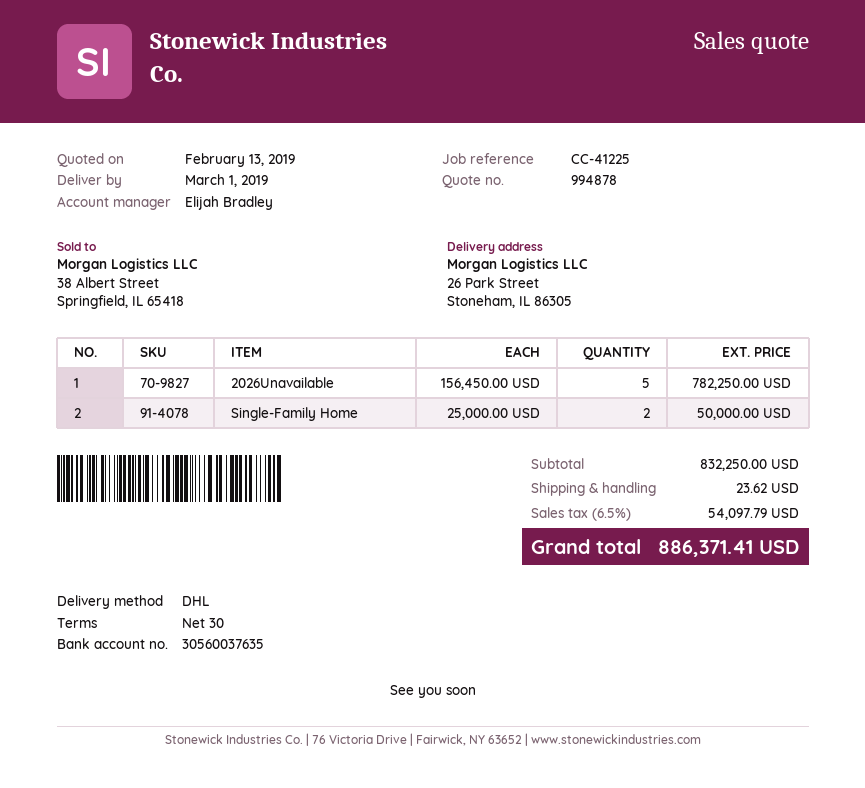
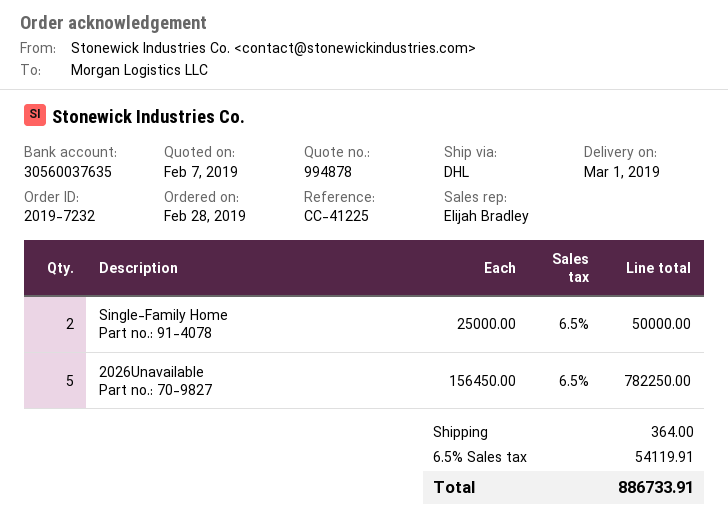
quote date: 2019-02-13 -> 2019-02-07
shipping: 23.62 -> 364.00
tax: 6.5% = 54097.79 -> 6.5% = 54119.91
total: 886371.41 -> 886733.91

